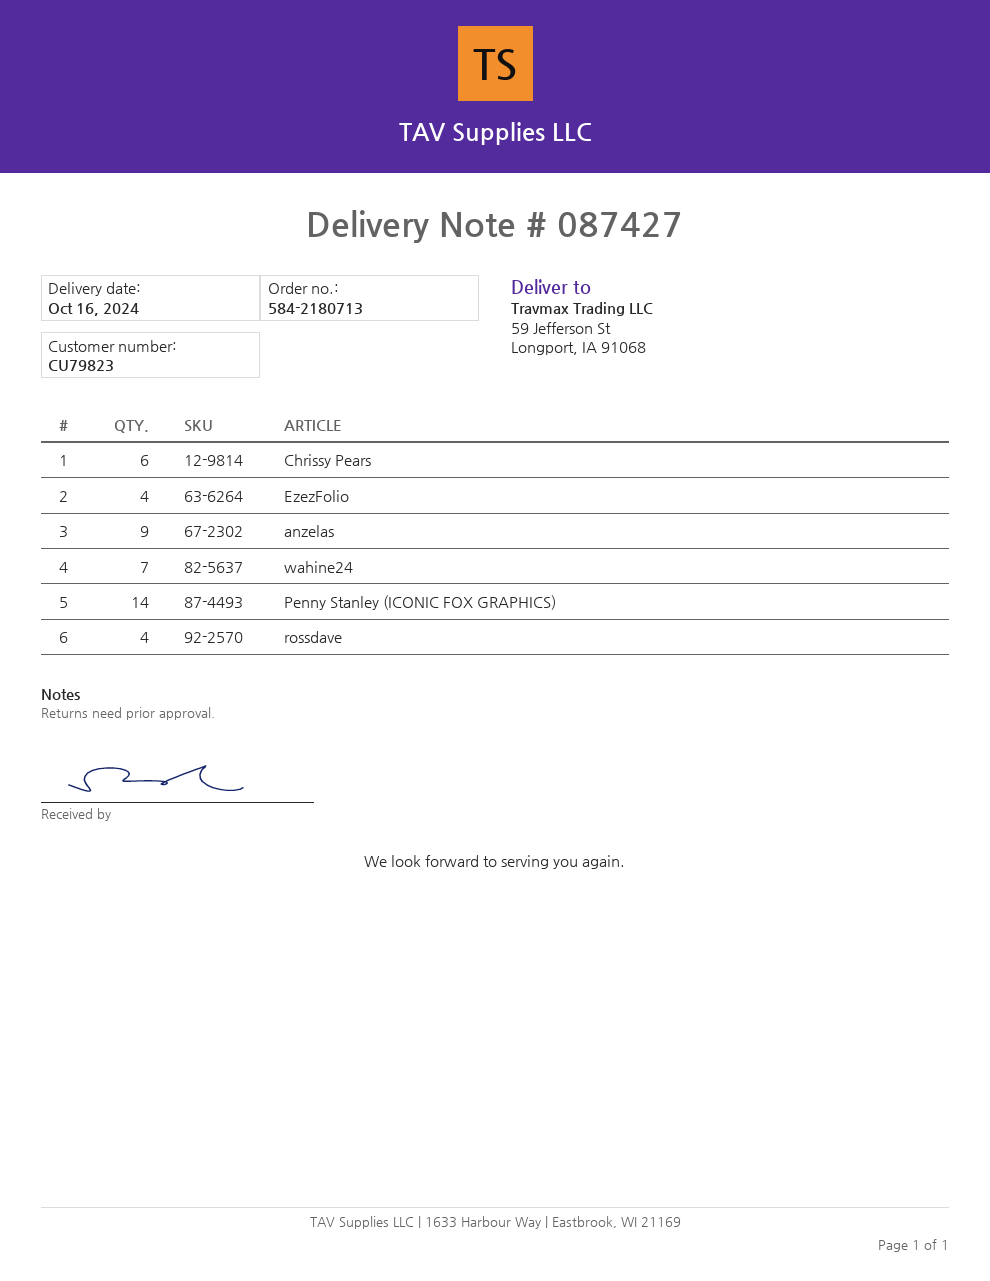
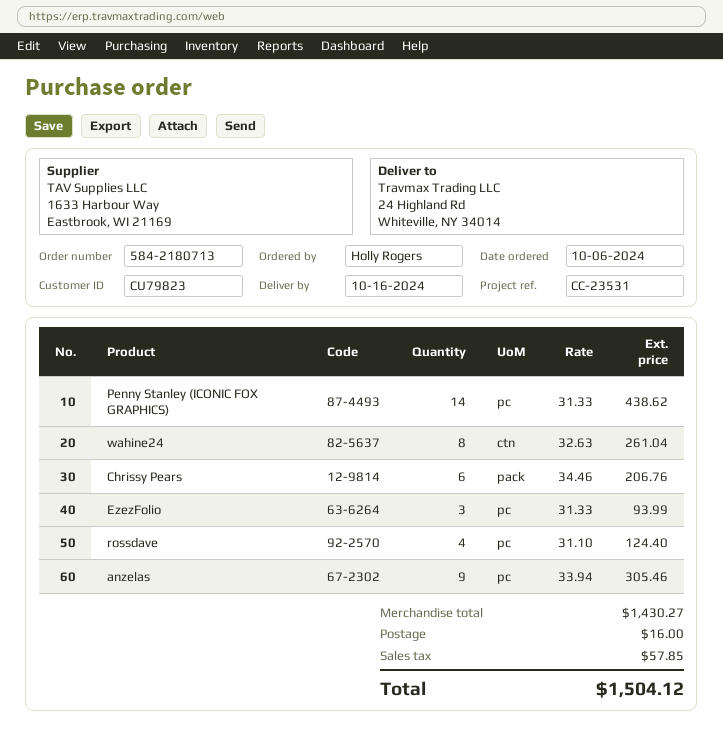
ship to: 59 Jefferson St, Longport, IA 91068 -> 24 Highland Rd, Whiteville, NY 34014
EzezFolio: 4 -> 3
wahine24: 7 -> 8

